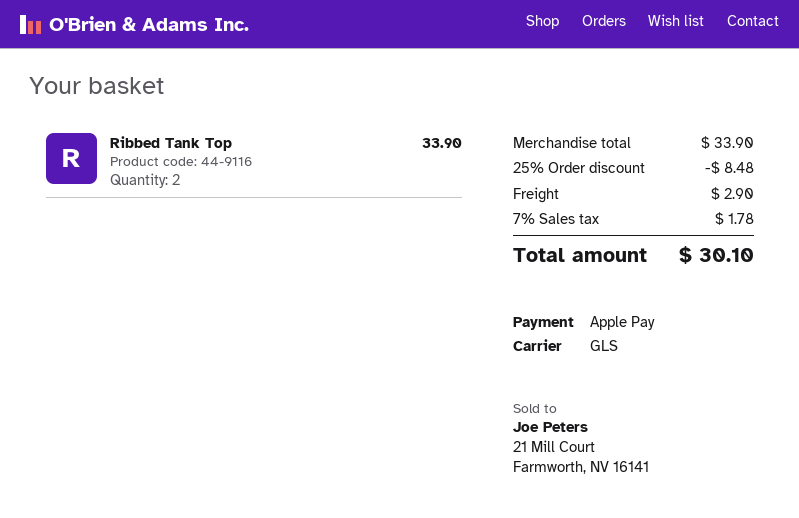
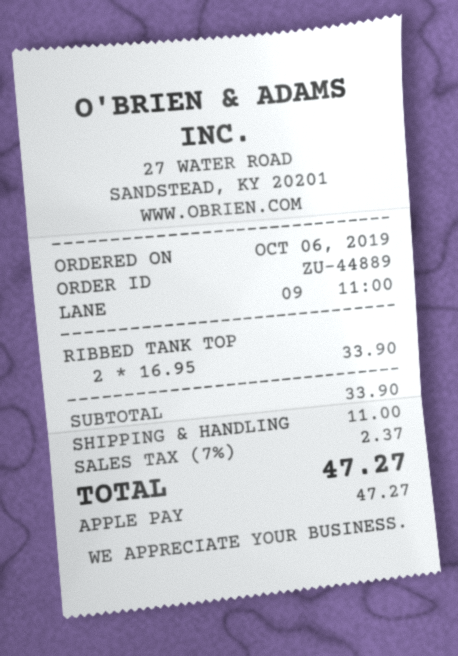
discount: 25% = 8.48 -> none
shipping: 2.90 -> 11.00
tax: 7% = 1.78 -> 7% = 2.37
total: 30.10 -> 47.27

